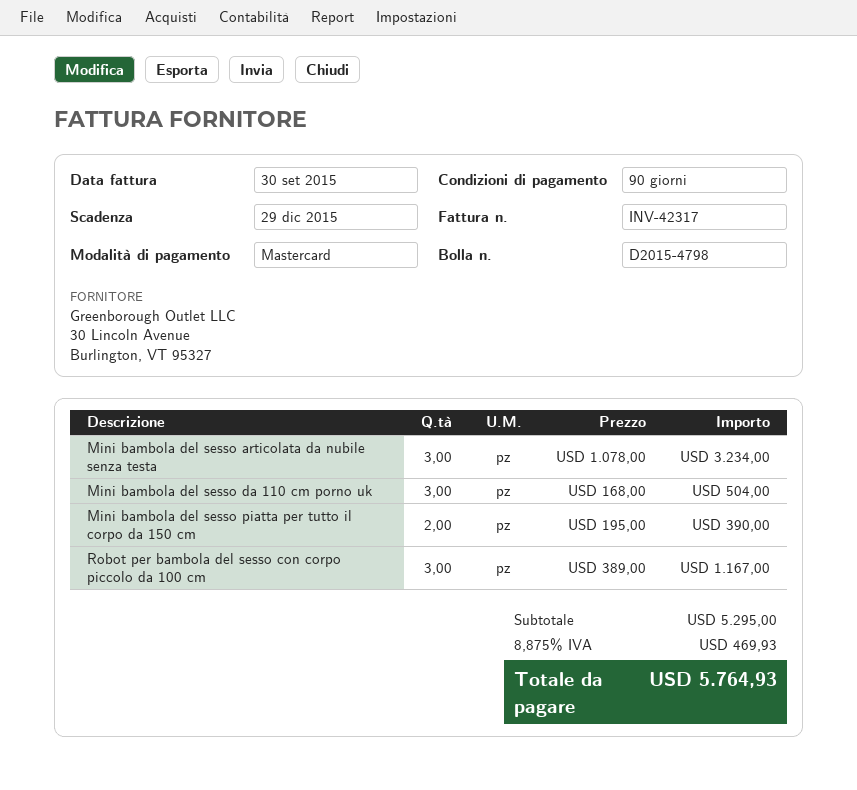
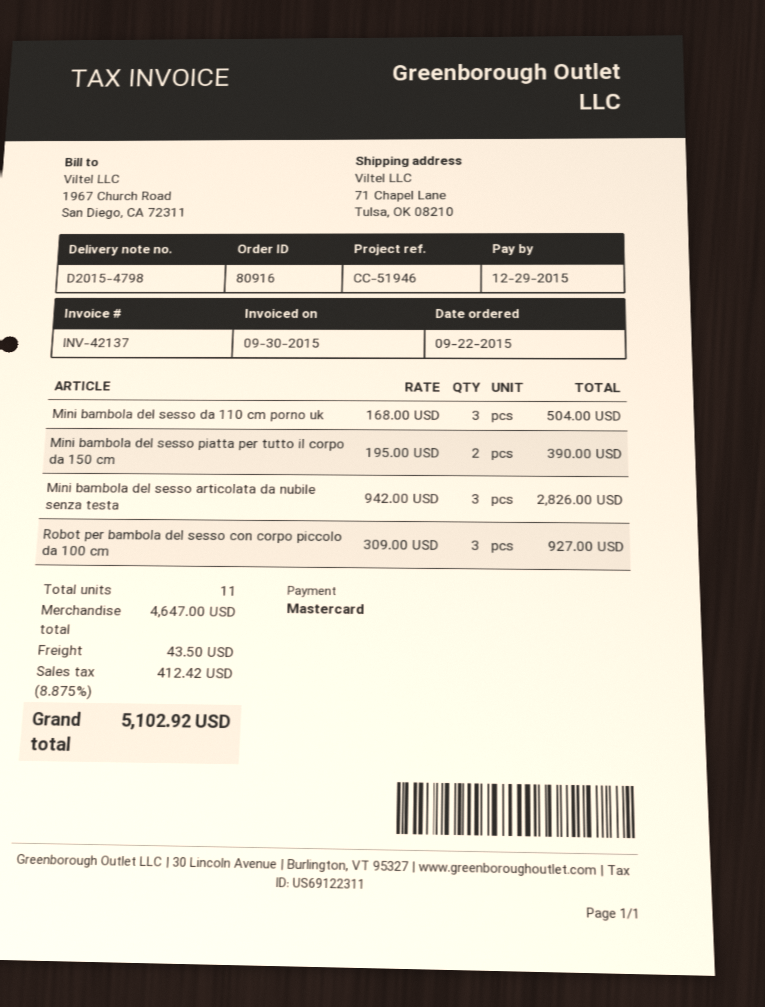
invoice number: INV-42317 -> INV-42137
Mini bambola del sesso articolata da nubile senza testa: 3 x 1078.00 = 3234.00 -> 3 x 942.00 = 2826.00
Robot per bambola del sesso con corpo piccolo da 100 cm: 3 x 389.00 = 1167.00 -> 3 x 309.00 = 927.00
subtotal: 5295.00 -> 4647.00
shipping: none -> 43.50
tax: 8.875% = 469.93 -> 8.875% = 412.42
total: 5764.93 -> 5102.92

